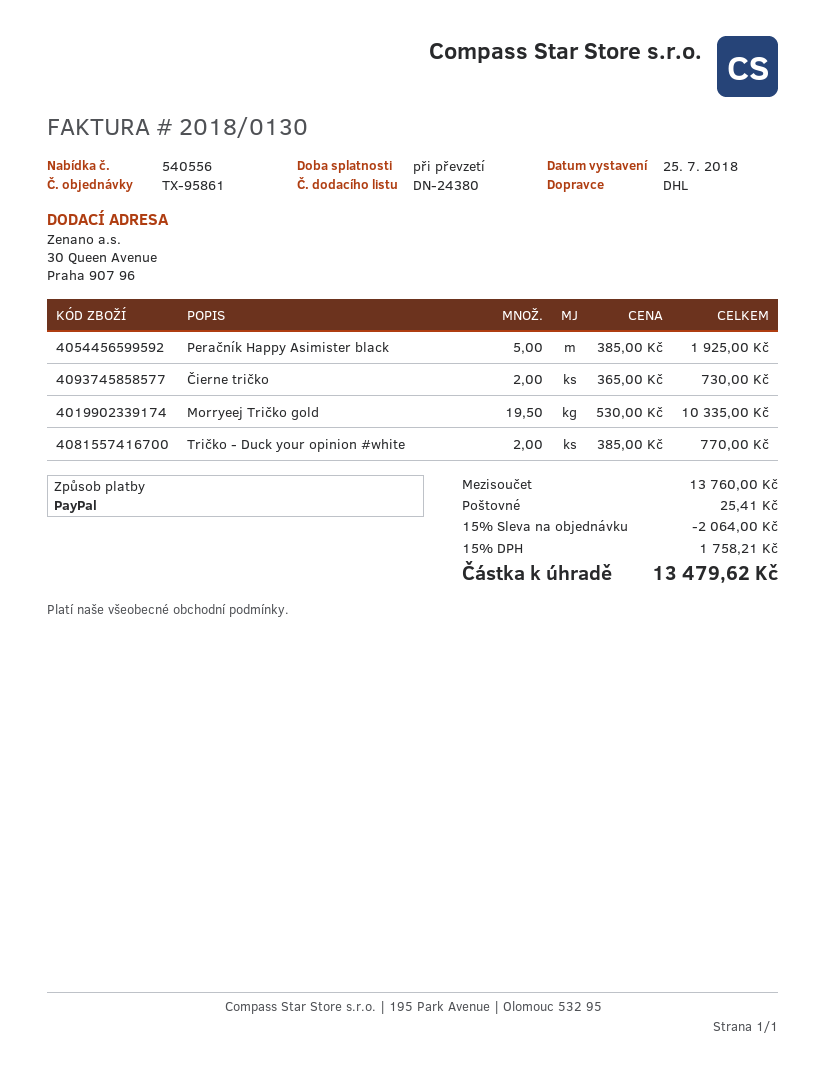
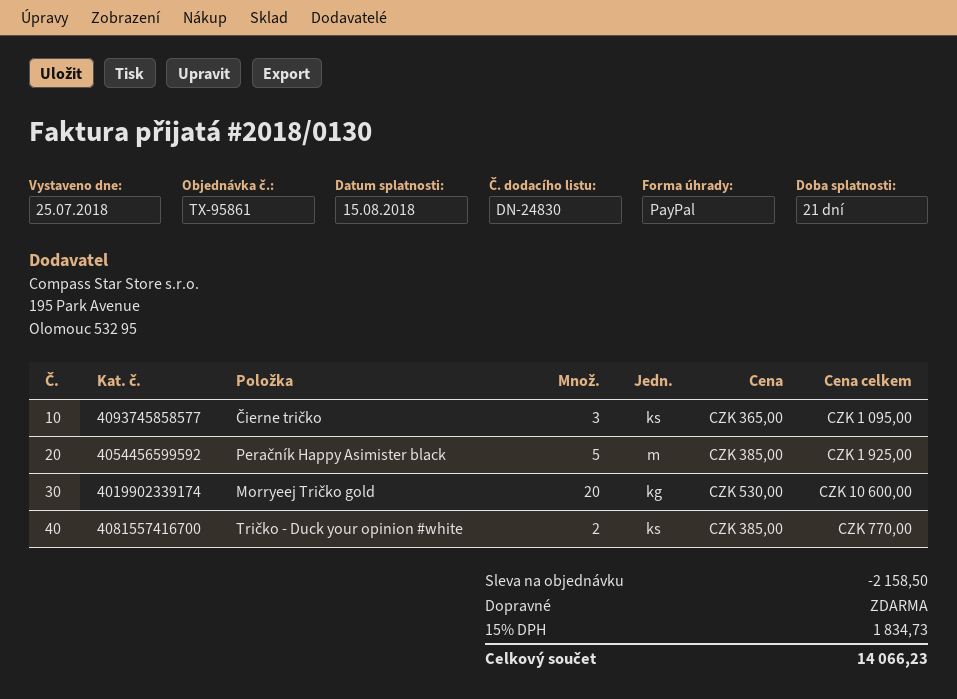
delivery note number: DN-24380 -> DN-24830
payment terms: on receipt -> 21 days
Čierne tričko: 2 x 365.00 = 730.00 -> 3 x 365.00 = 1095.00
Morryeej Tričko gold: 19.5 x 530.00 = 10335.00 -> 20 x 530.00 = 10600.00
discount: 2064.00 -> 2158.50
shipping: 25.41 -> 0.00
tax: 15% = 1758.21 -> 15% = 1834.73
total: 13479.62 -> 14066.23

